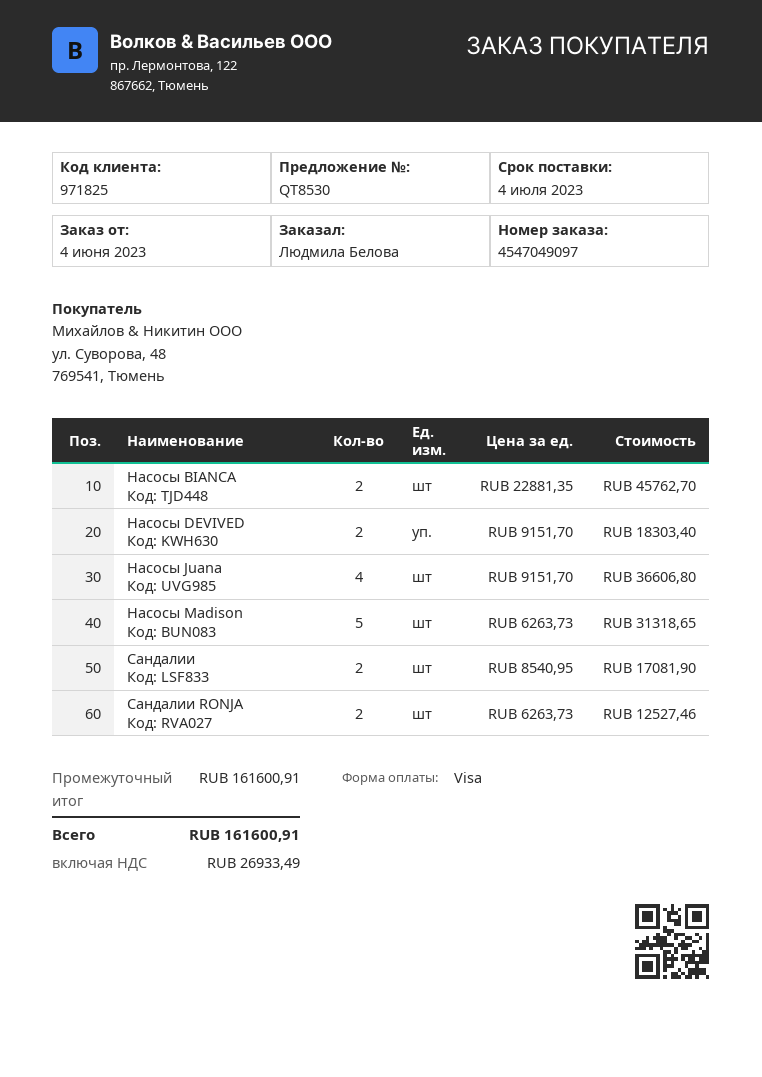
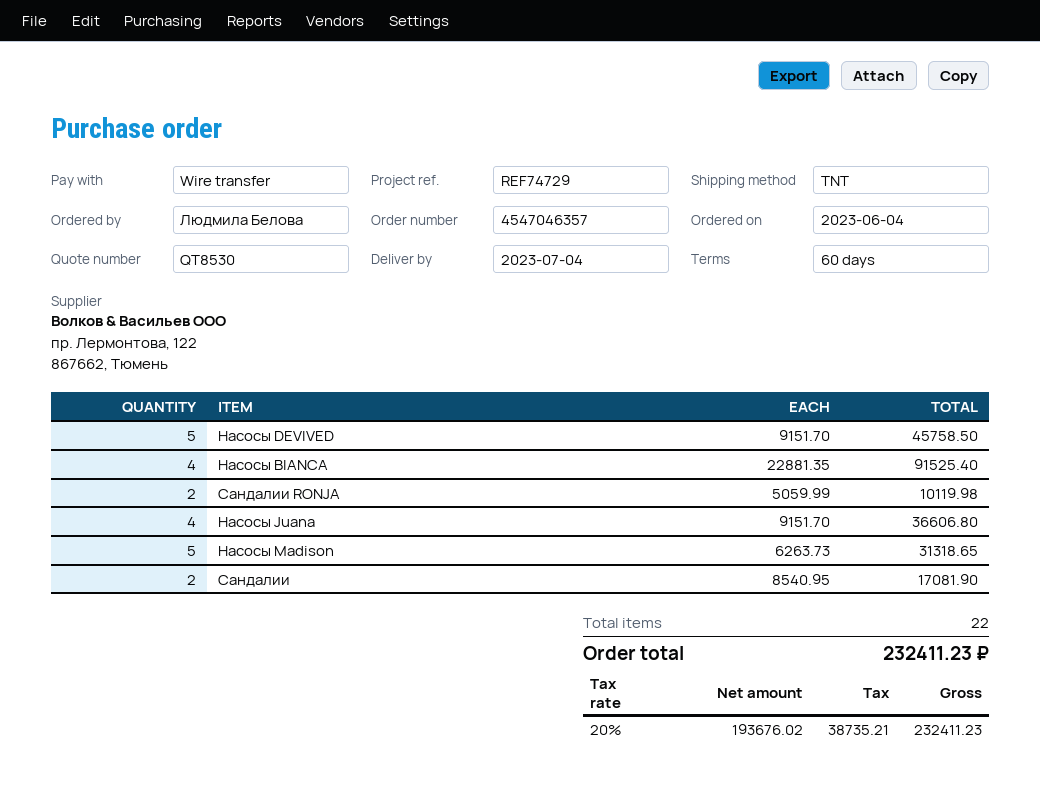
order number: 4547049097 -> 4547046357
payment method: Visa -> bank transfer
Насосы BIANCA: 2 x 22881.35 = 45762.70 -> 4 x 22881.35 = 91525.40
Насосы DEVIVED: 2 x 9151.70 = 18303.40 -> 5 x 9151.70 = 45758.50
Сандалии RONJA: 2 x 6263.73 = 12527.46 -> 2 x 5059.99 = 10119.98
tax: 26933.49 -> 38735.21
total: 161600.91 -> 232411.23

